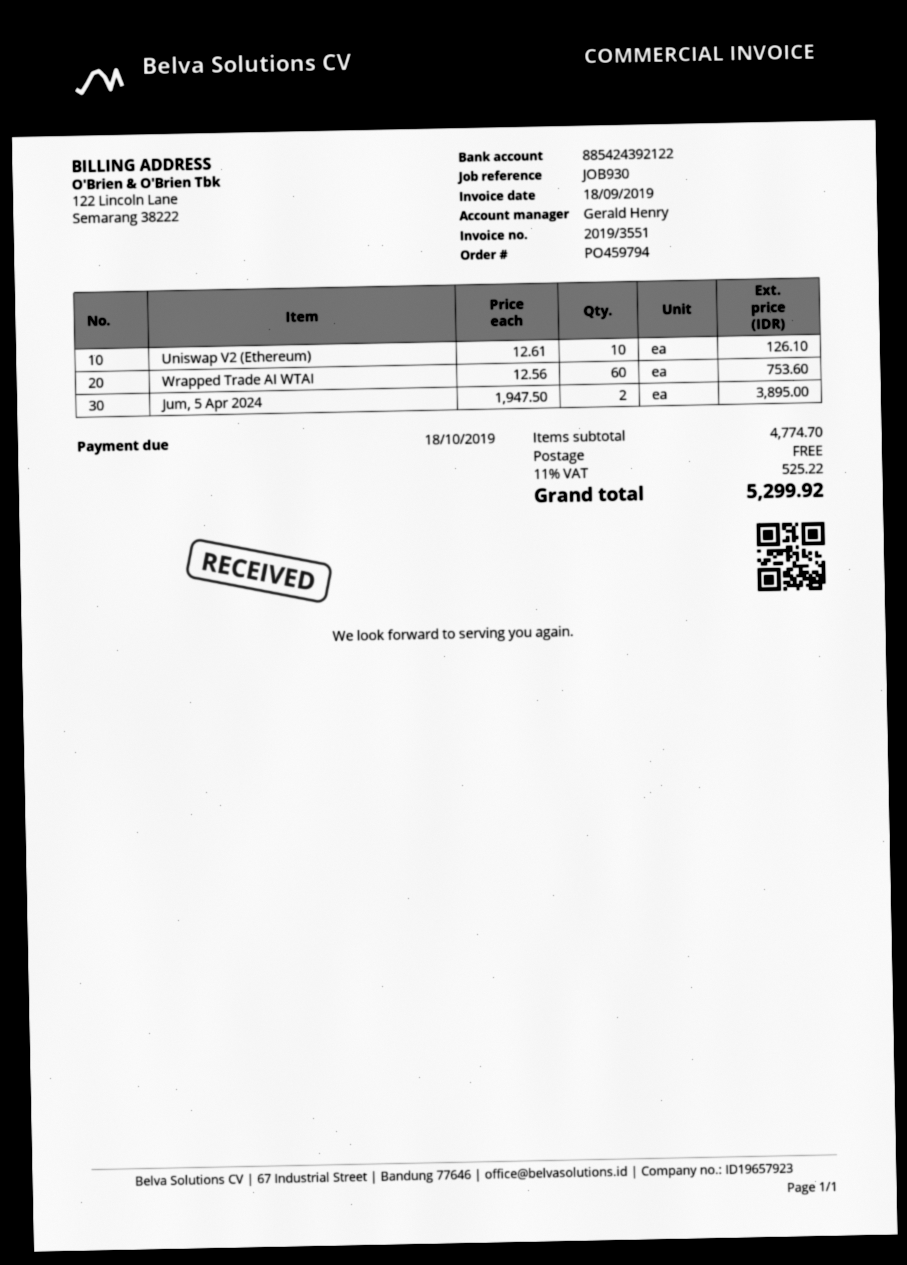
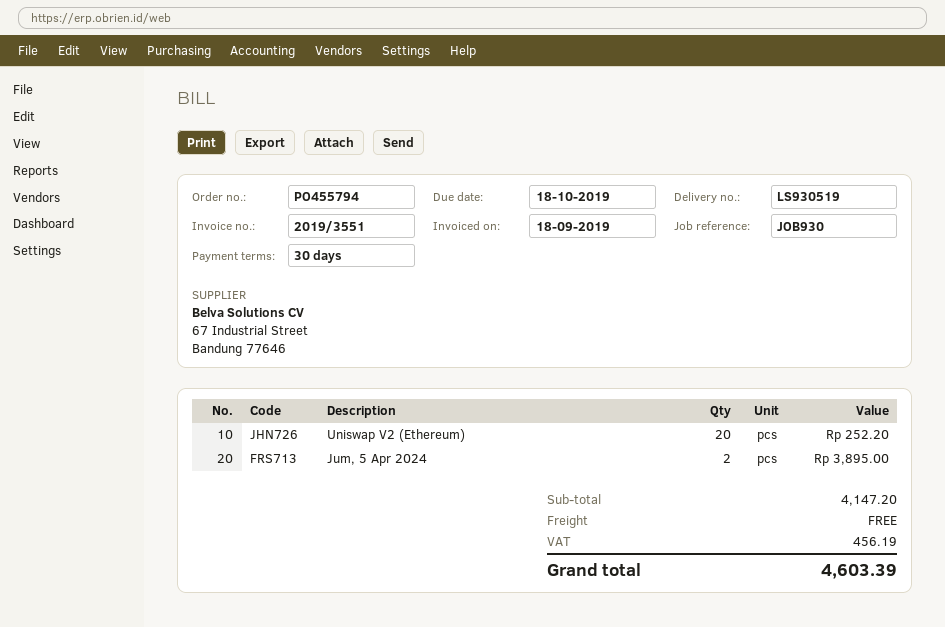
order number: PO459794 -> PO455794
Uniswap V2 (Ethereum): 10 for 126.10 -> 20 for 252.20
Wrapped Trade AI WTAI: 60 for 753.60 -> none
subtotal: 4774.70 -> 4147.20
tax: 525.22 -> 456.19
total: 5299.92 -> 4603.39

